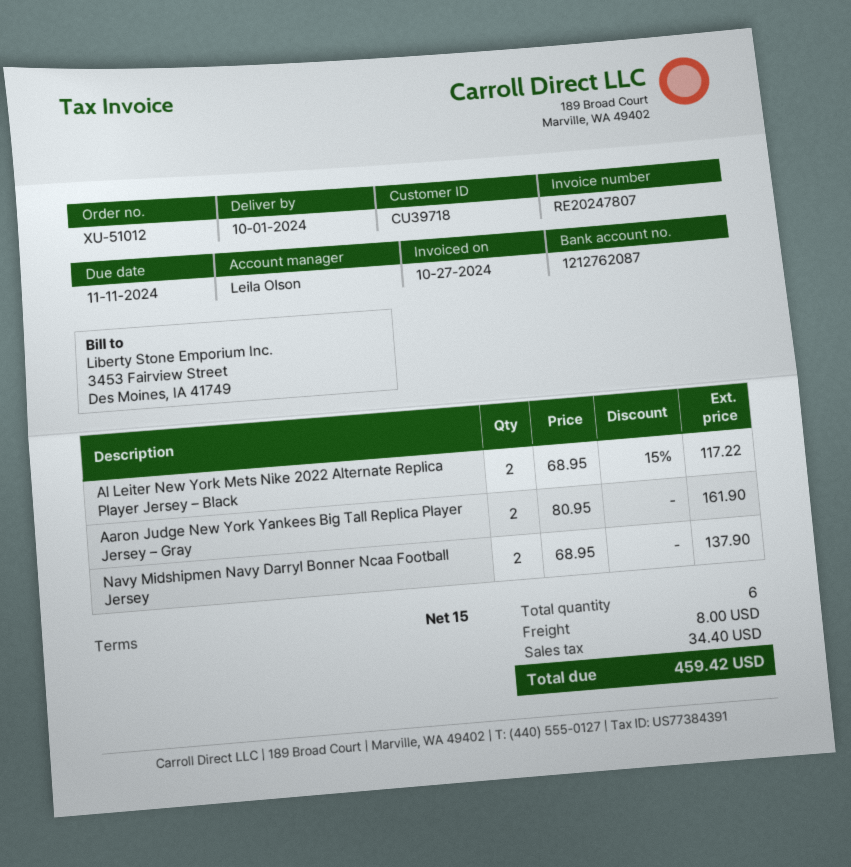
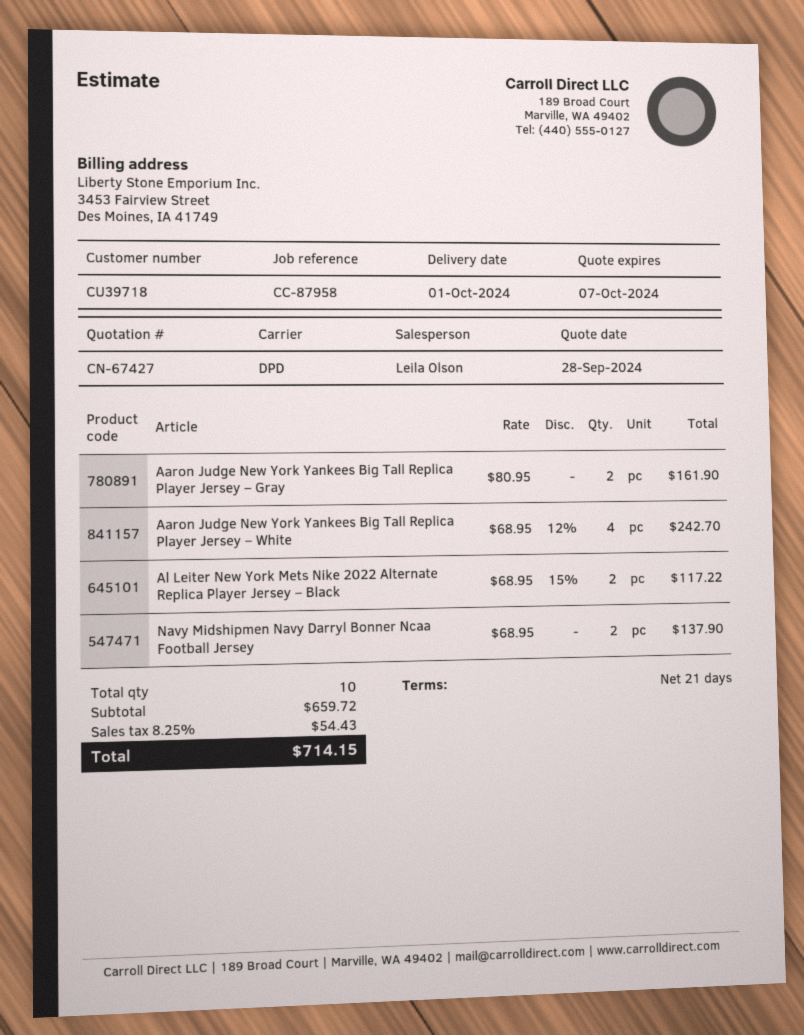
payment terms: 15 days -> 21 days
Aaron Judge New York Yankees Big Tall Replica Player Jersey – White: none -> 4 x 68.95 - 12% = 242.70
total quantity: 6 -> 10
shipping: 8.00 -> none
tax: 34.40 -> 54.43
total: 459.42 -> 714.15

